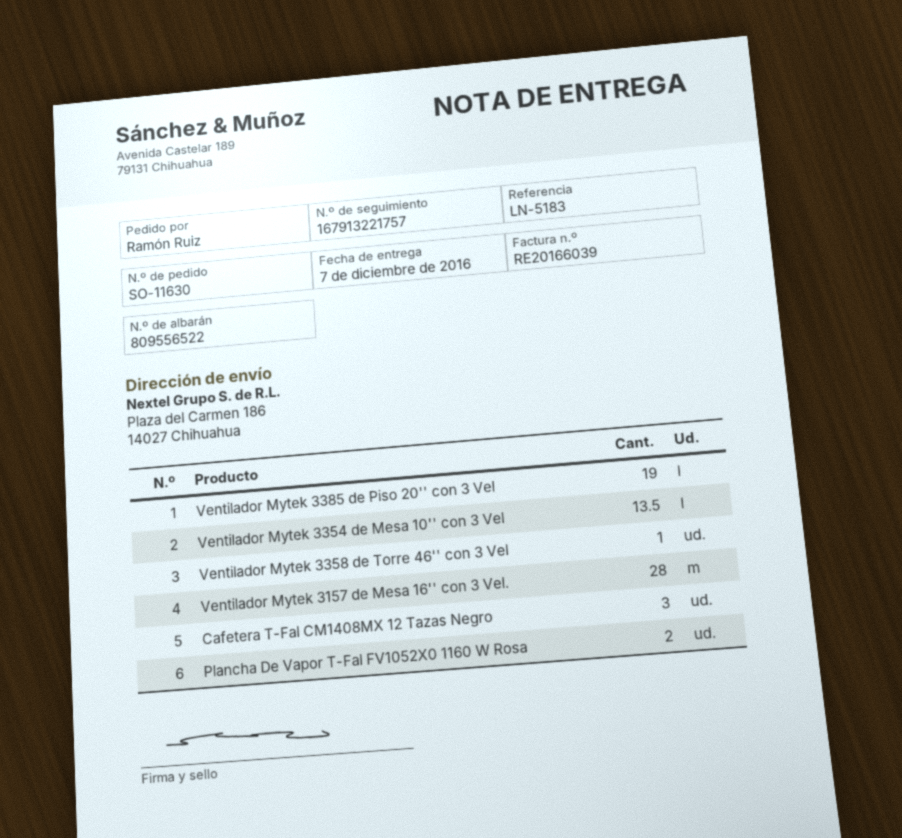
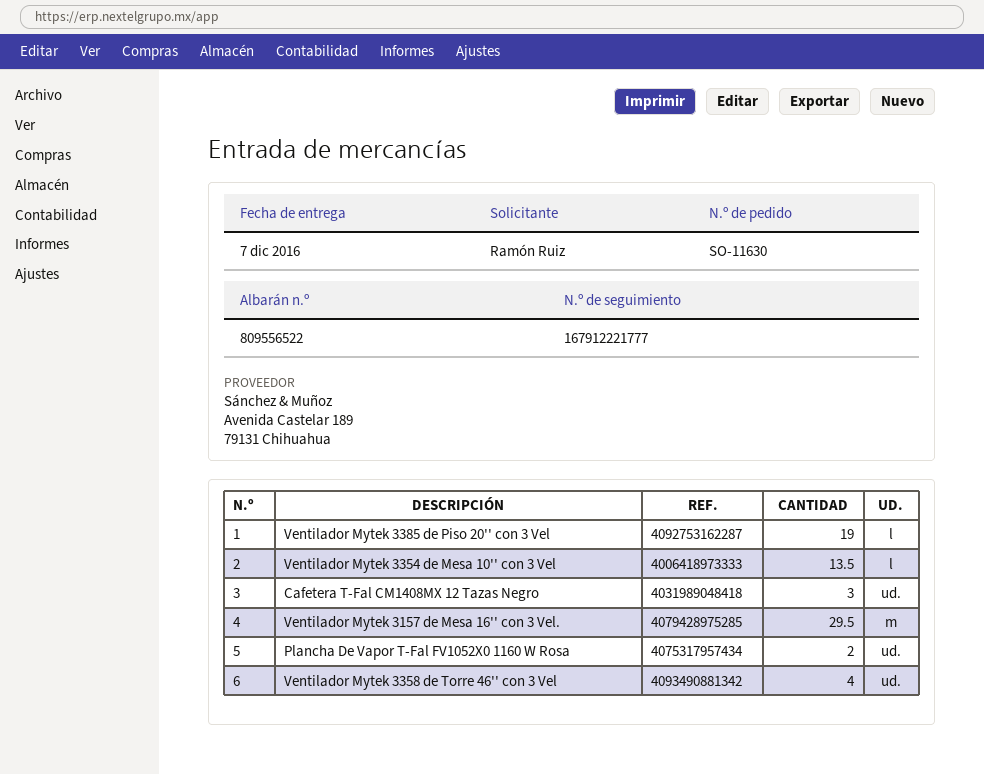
tracking number: 167913221757 -> 167912221777
Ventilador Mytek 3358 de Torre 46'' con 3 Vel: 1 -> 4
Ventilador Mytek 3157 de Mesa 16'' con 3 Vel.: 28 -> 29.5

